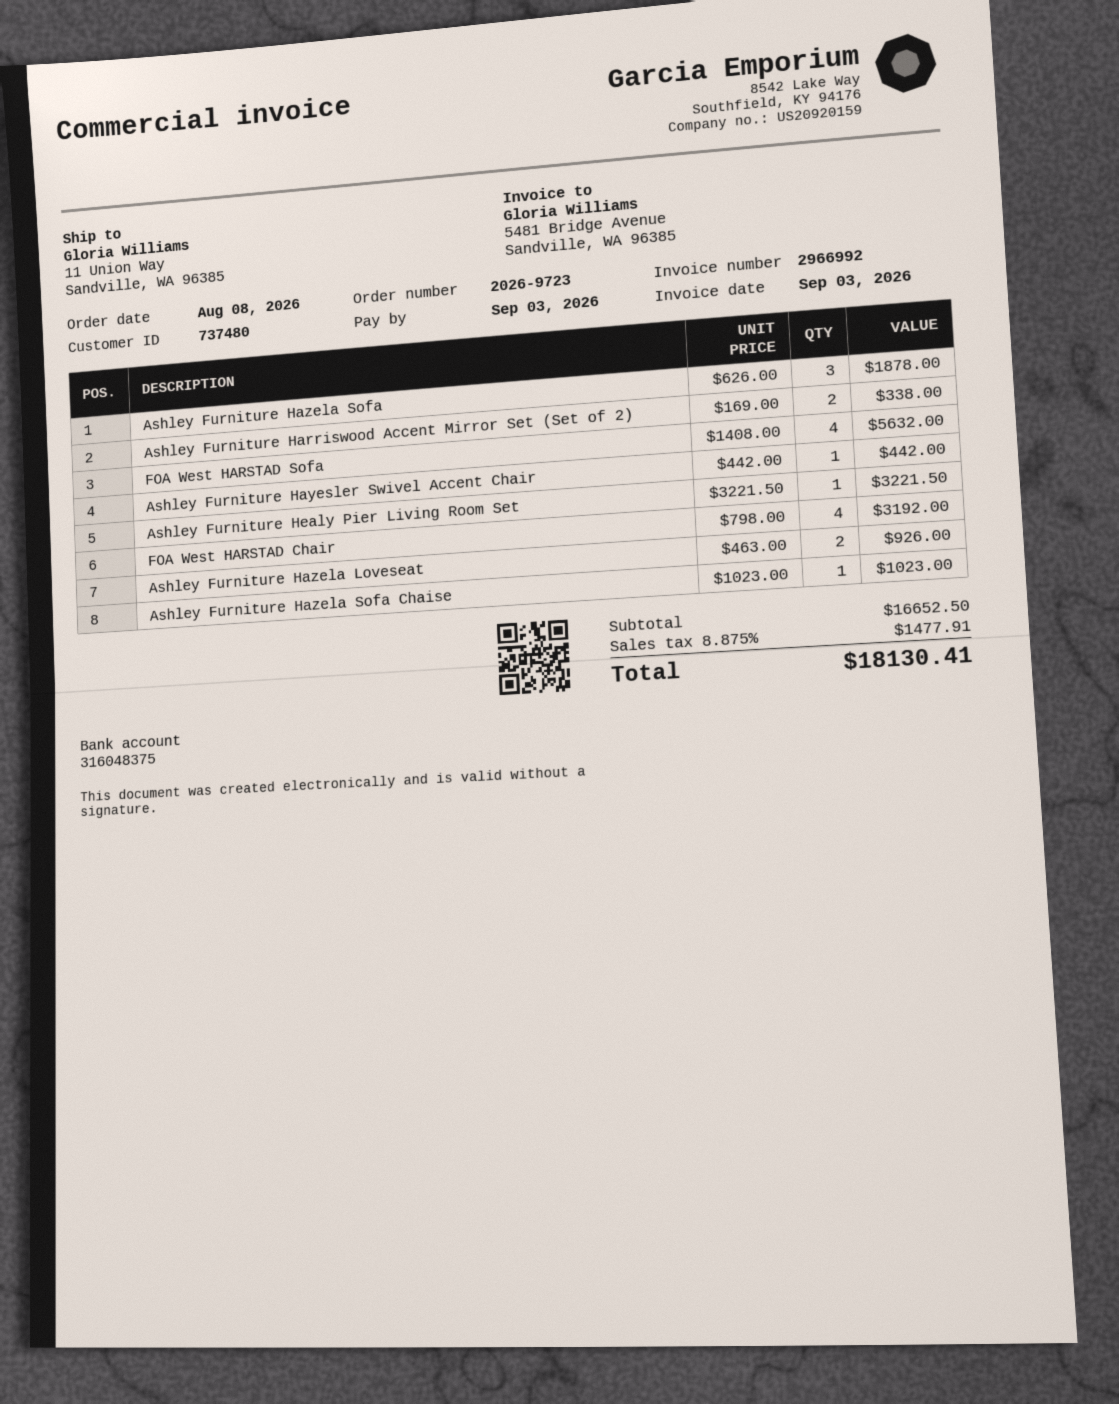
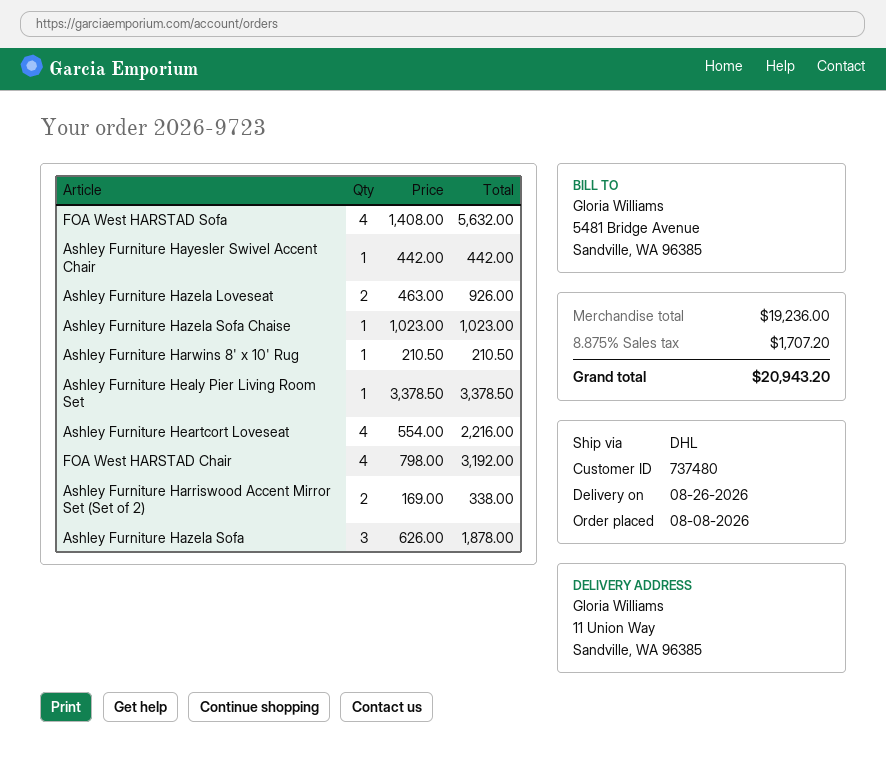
Ashley Furniture Healy Pier Living Room Set: 1 x 3221.50 = 3221.50 -> 1 x 3378.50 = 3378.50
Ashley Furniture Harwins 8' x 10' Rug: none -> 1 x 210.50 = 210.50
Ashley Furniture Heartcort Loveseat: none -> 4 x 554.00 = 2216.00
subtotal: 16652.50 -> 19236.00
tax: 8.875% = 1477.91 -> 8.875% = 1707.20
total: 18130.41 -> 20943.20

